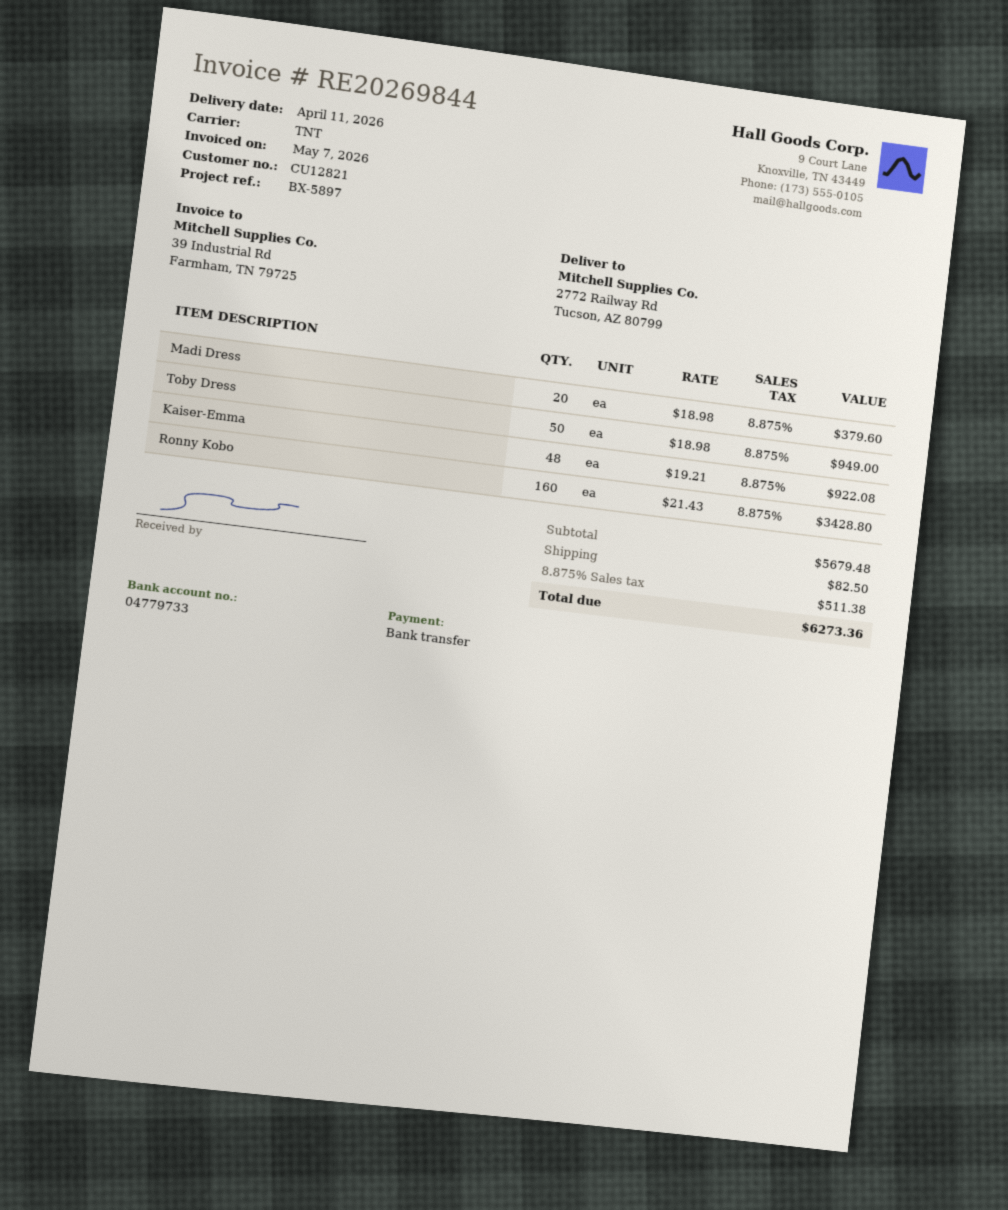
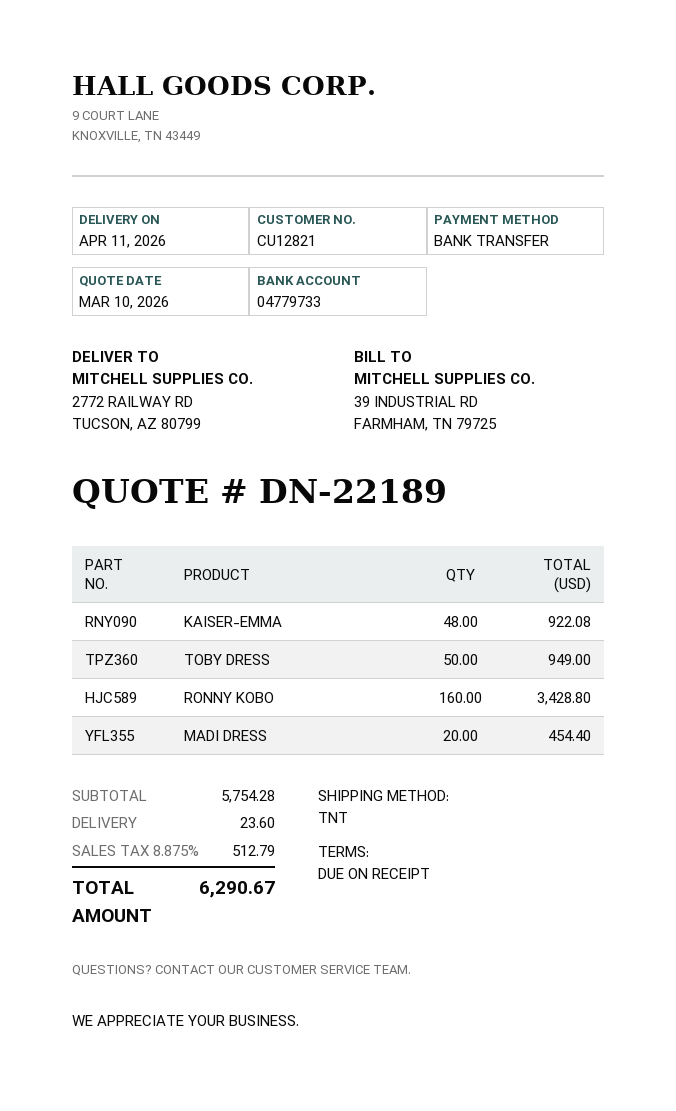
Madi Dress: 20 for 379.60 -> 20 for 454.40
subtotal: 5679.48 -> 5754.28
shipping: 82.50 -> 23.60
tax: 8.875% = 511.38 -> 8.875% = 512.79
total: 6273.36 -> 6290.67

